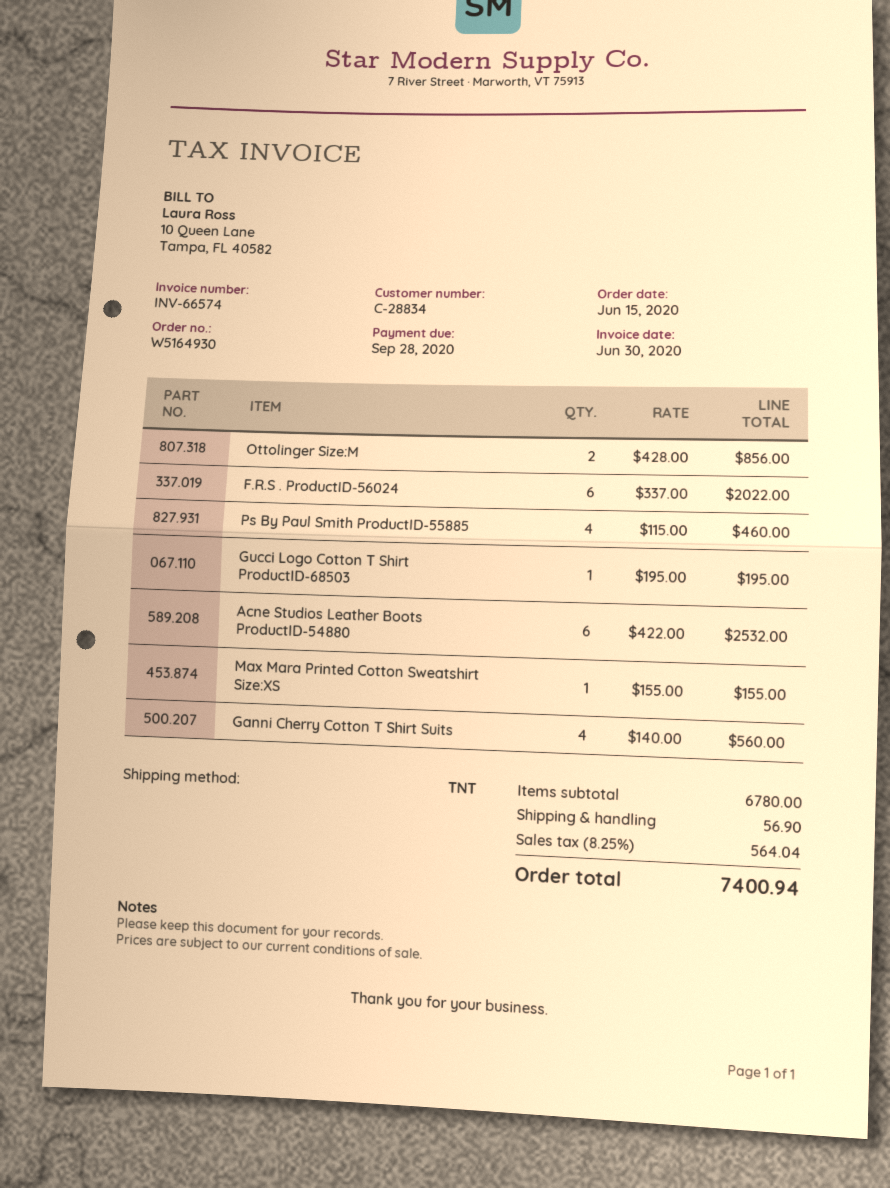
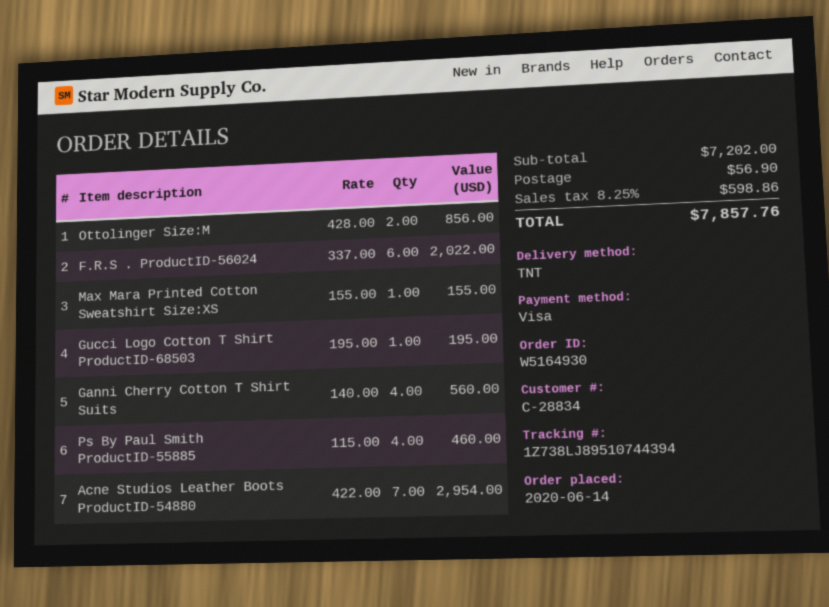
order date: 2020-06-15 -> 2020-06-14
Acne Studios Leather Boots ProductID-54880: 6 x 422.00 = 2532.00 -> 7 x 422.00 = 2954.00
subtotal: 6780.00 -> 7202.00
tax: 8.25% = 564.04 -> 8.25% = 598.86
total: 7400.94 -> 7857.76

